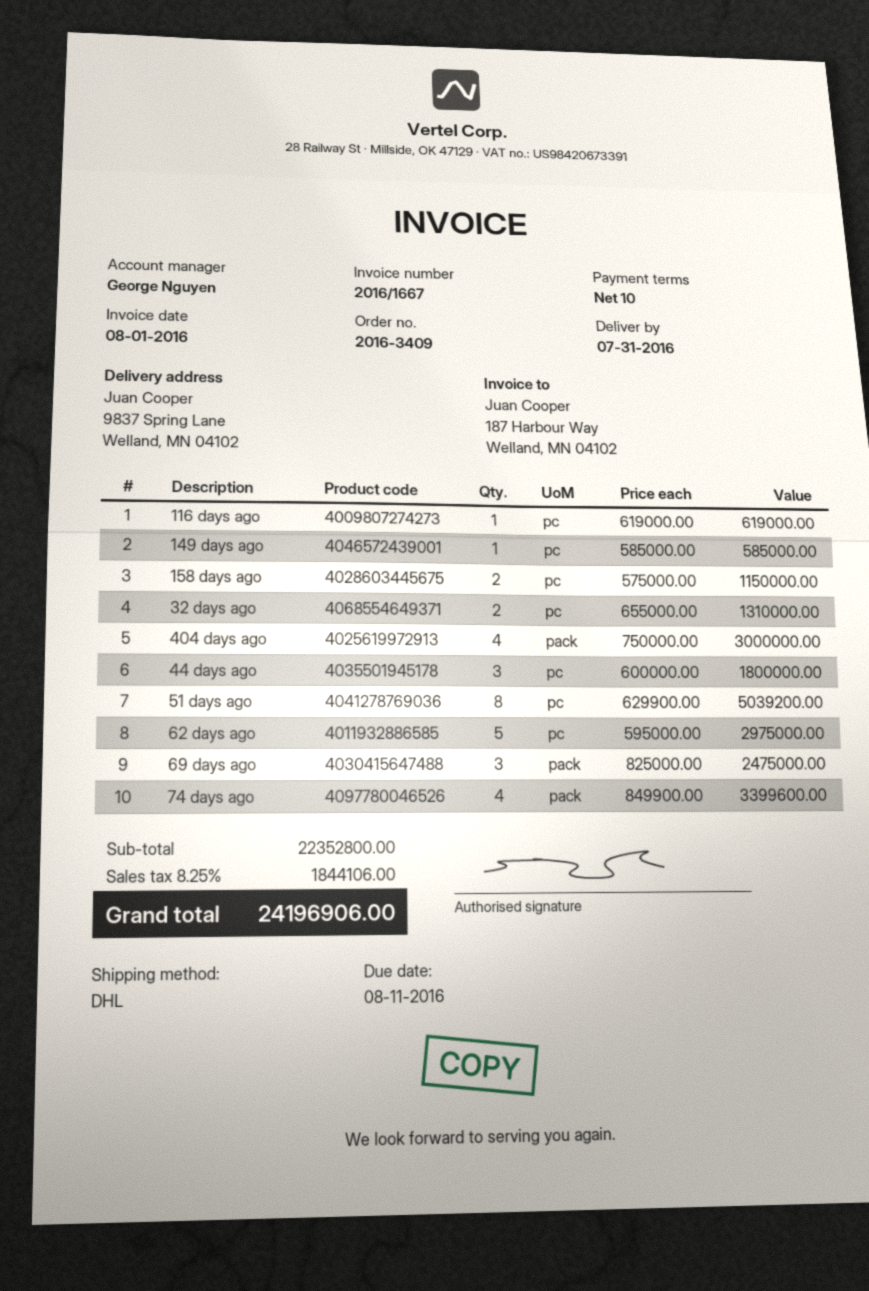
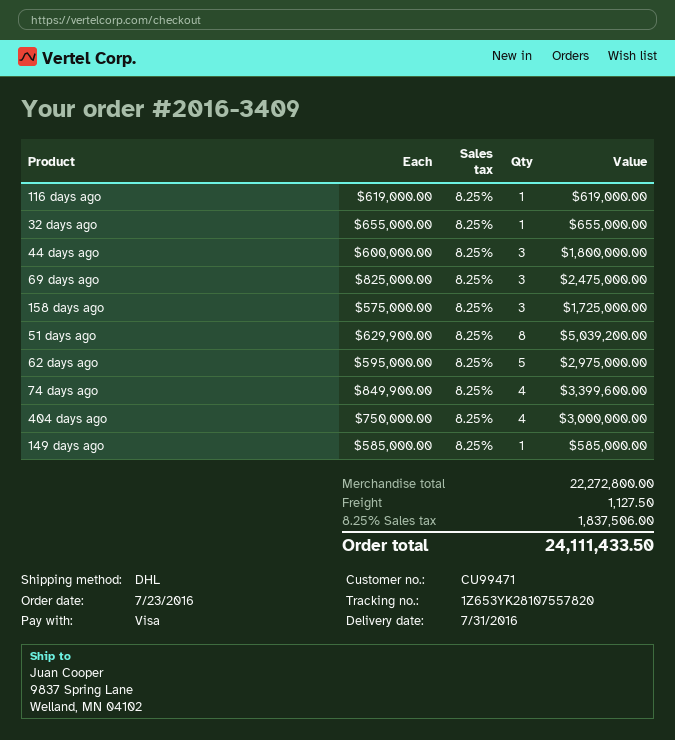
158 days ago: 2 x 575000.00 = 1150000.00 -> 3 x 575000.00 = 1725000.00
32 days ago: 2 x 655000.00 = 1310000.00 -> 1 x 655000.00 = 655000.00
subtotal: 22352800.00 -> 22272800.00
shipping: none -> 1127.50
tax: 8.25% = 1844106.00 -> 8.25% = 1837506.00
total: 24196906.00 -> 24111433.50

